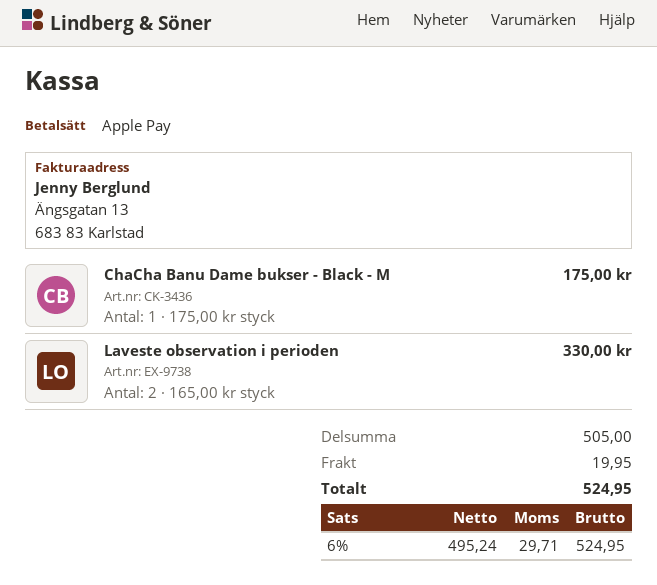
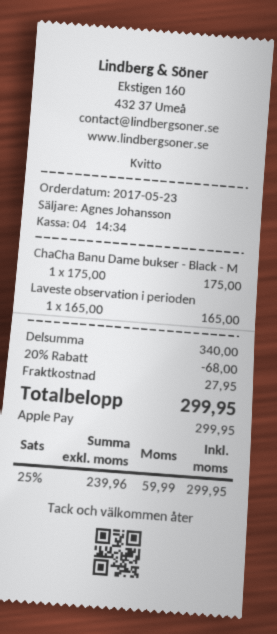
Laveste observation i perioden: 2 x 165.00 = 330.00 -> 1 x 165.00 = 165.00
subtotal: 505.00 -> 340.00
discount: none -> 20% = 68.00
shipping: 19.95 -> 27.95
net: 495.24 -> 239.96
tax: 6% = 29.71 -> 25% = 59.99
total: 524.95 -> 299.95

